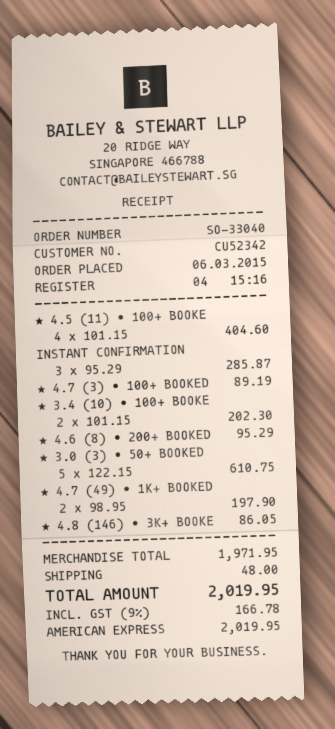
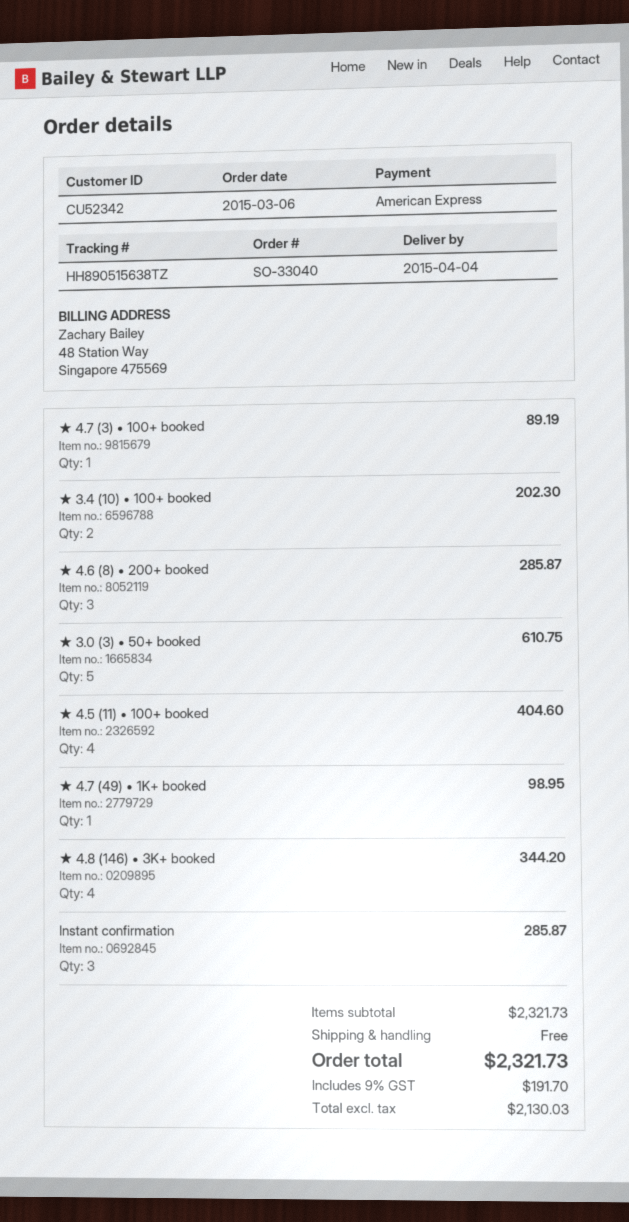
★ 4.6 (8) • 200+ BOOKED: 1 for 95.29 -> 3 for 285.87
★ 4.7 (49) • 1K+ BOOKED: 2 for 197.90 -> 1 for 98.95
★ 4.8 (146) • 3K+ BOOKE: 1 for 86.05 -> 4 for 344.20
subtotal: 1971.95 -> 2321.73
shipping: 48.00 -> 0.00
tax: 9% = 166.78 -> 9% = 191.70
total: 2019.95 -> 2321.73

